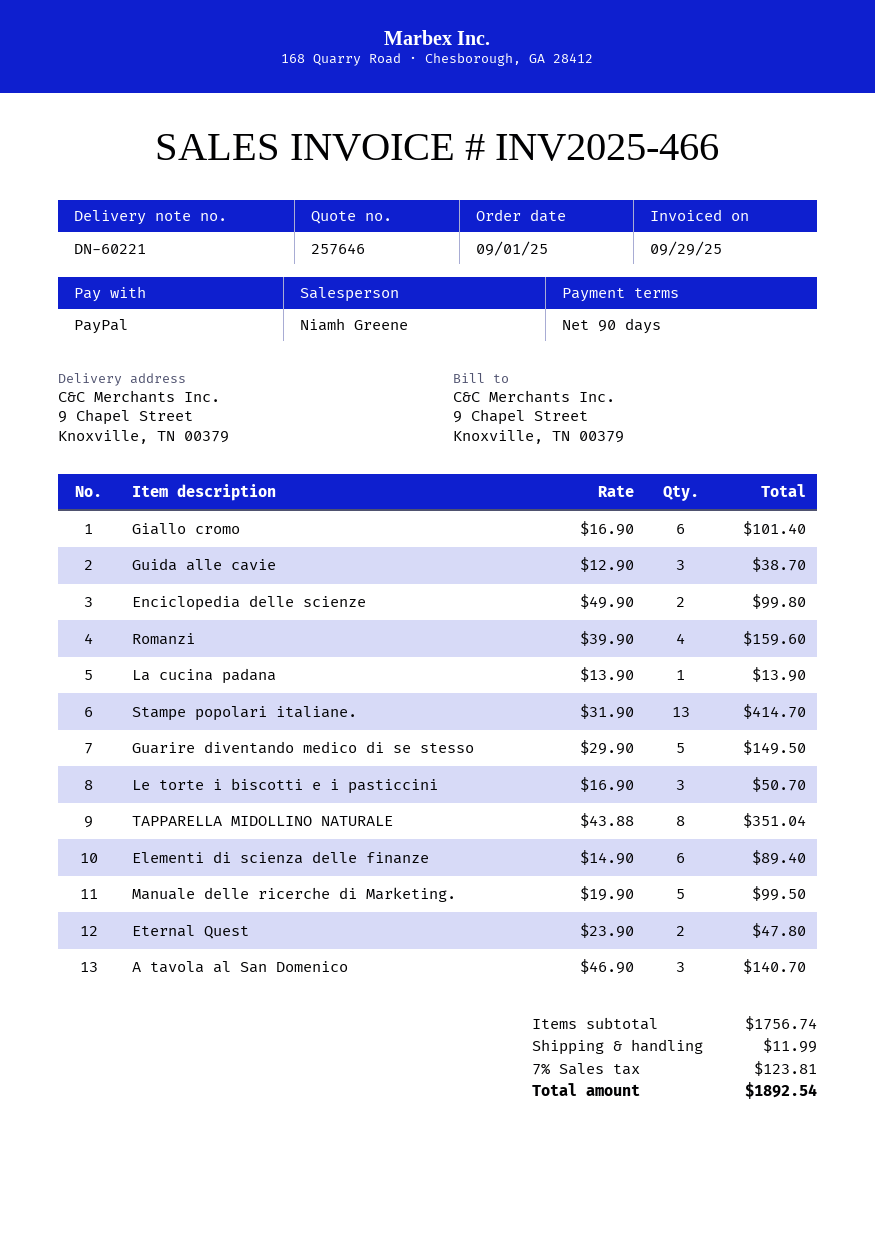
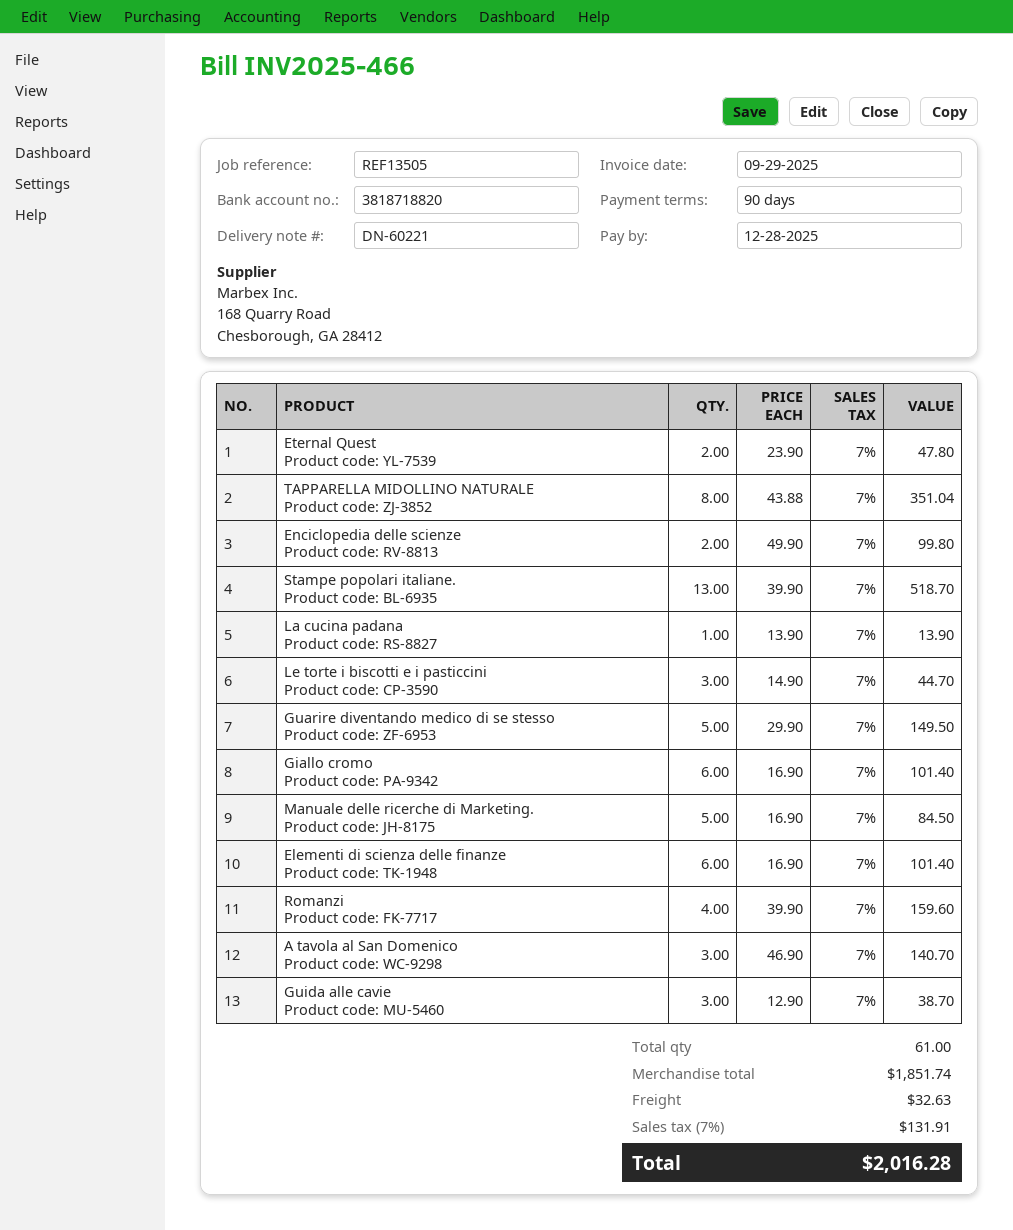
Stampe popolari italiane.: 13 x 31.90 = 414.70 -> 13 x 39.90 = 518.70
Le torte i biscotti e i pasticcini: 3 x 16.90 = 50.70 -> 3 x 14.90 = 44.70
Elementi di scienza delle finanze: 6 x 14.90 = 89.40 -> 6 x 16.90 = 101.40
Manuale delle ricerche di Marketing.: 5 x 19.90 = 99.50 -> 5 x 16.90 = 84.50
subtotal: 1756.74 -> 1851.74
shipping: 11.99 -> 32.63
tax: 7% = 123.81 -> 7% = 131.91
total: 1892.54 -> 2016.28

